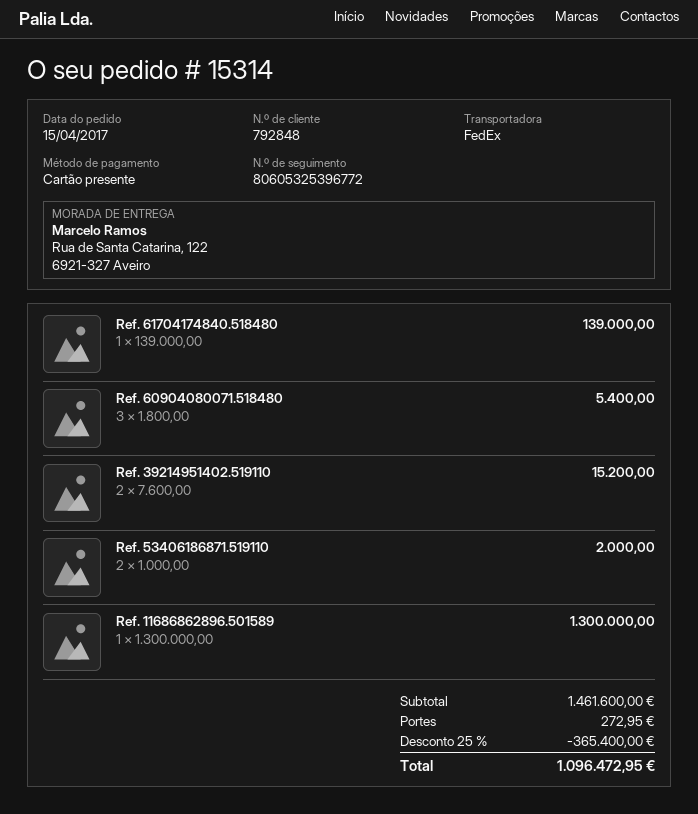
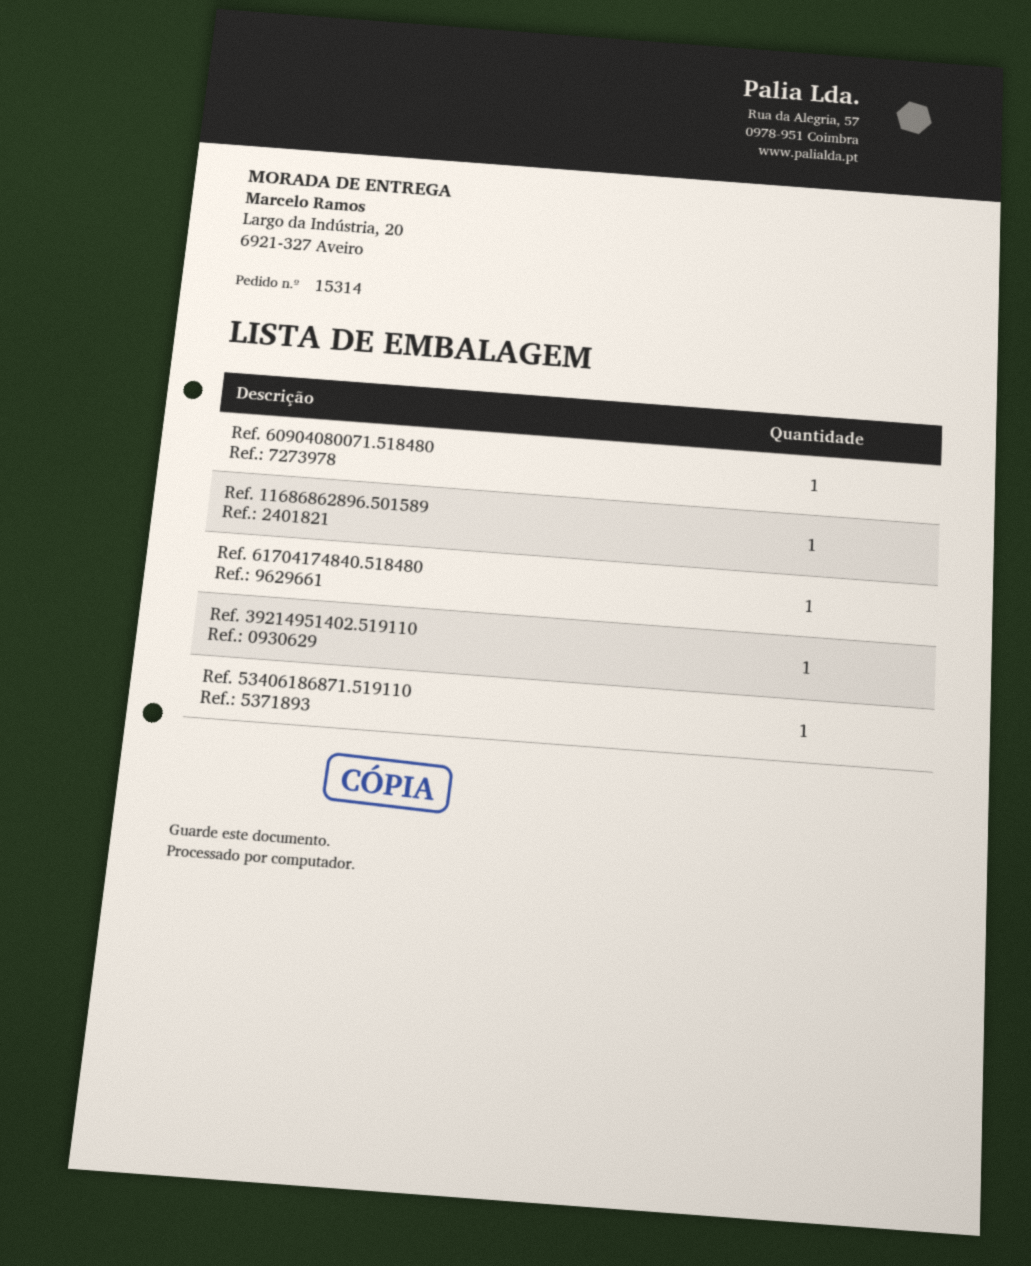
ship to: Rua de Santa Catarina, 122, 6921-327 Aveiro -> Largo da Indústria, 20, 6921-327 Aveiro
Ref. 60904080071.518480: 3 -> 1
Ref. 39214951402.519110: 2 -> 1
Ref. 53406186871.519110: 2 -> 1

